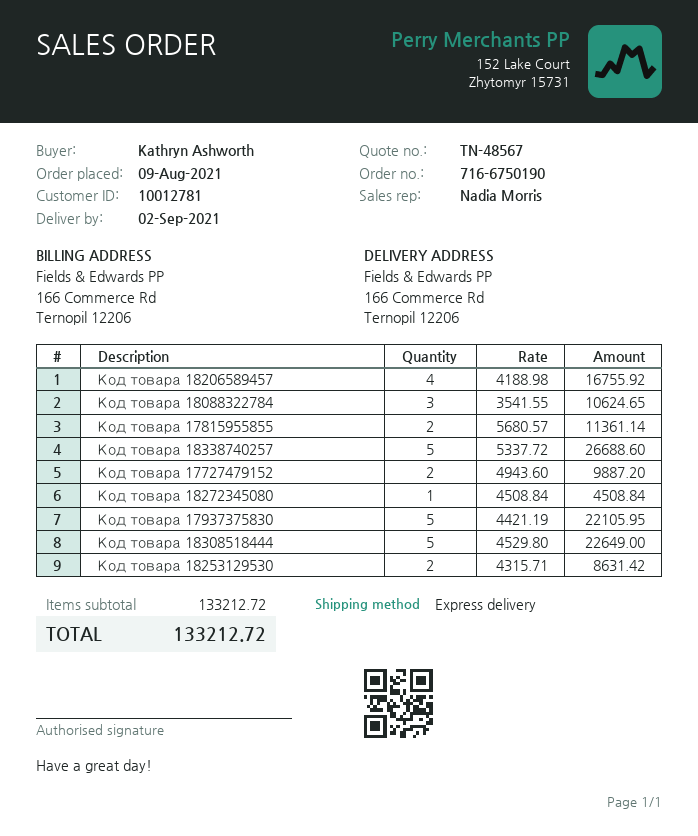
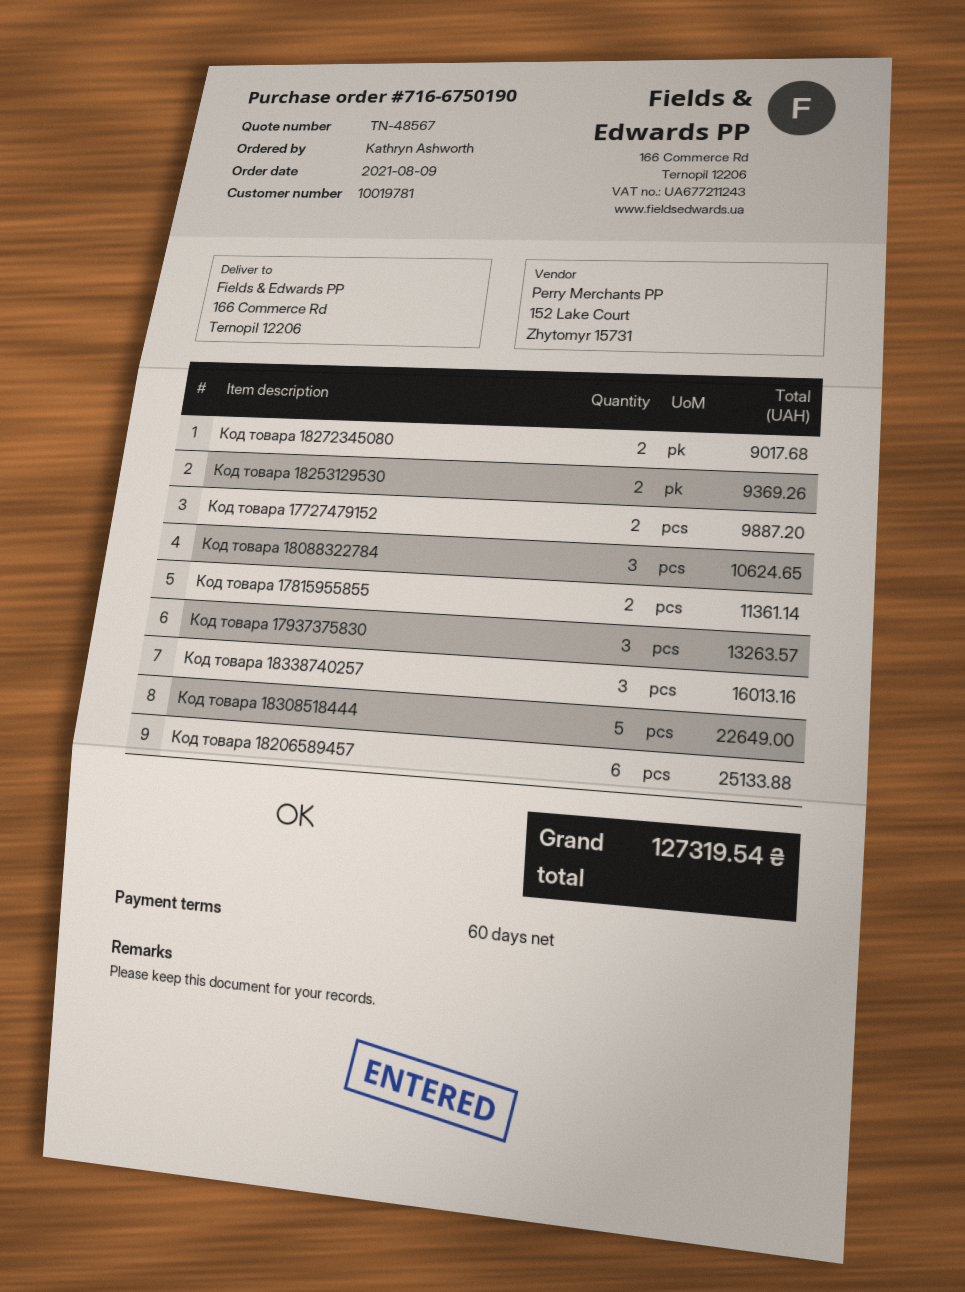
customer number: 10012781 -> 10019781
Код товара 18206589457: 4 for 16755.92 -> 6 for 25133.88
Код товара 18338740257: 5 for 26688.60 -> 3 for 16013.16
Код товара 18272345080: 1 for 4508.84 -> 2 for 9017.68
Код товара 17937375830: 5 for 22105.95 -> 3 for 13263.57
Код товара 18253129530: 2 for 8631.42 -> 2 for 9369.26
total: 133212.72 -> 127319.54

